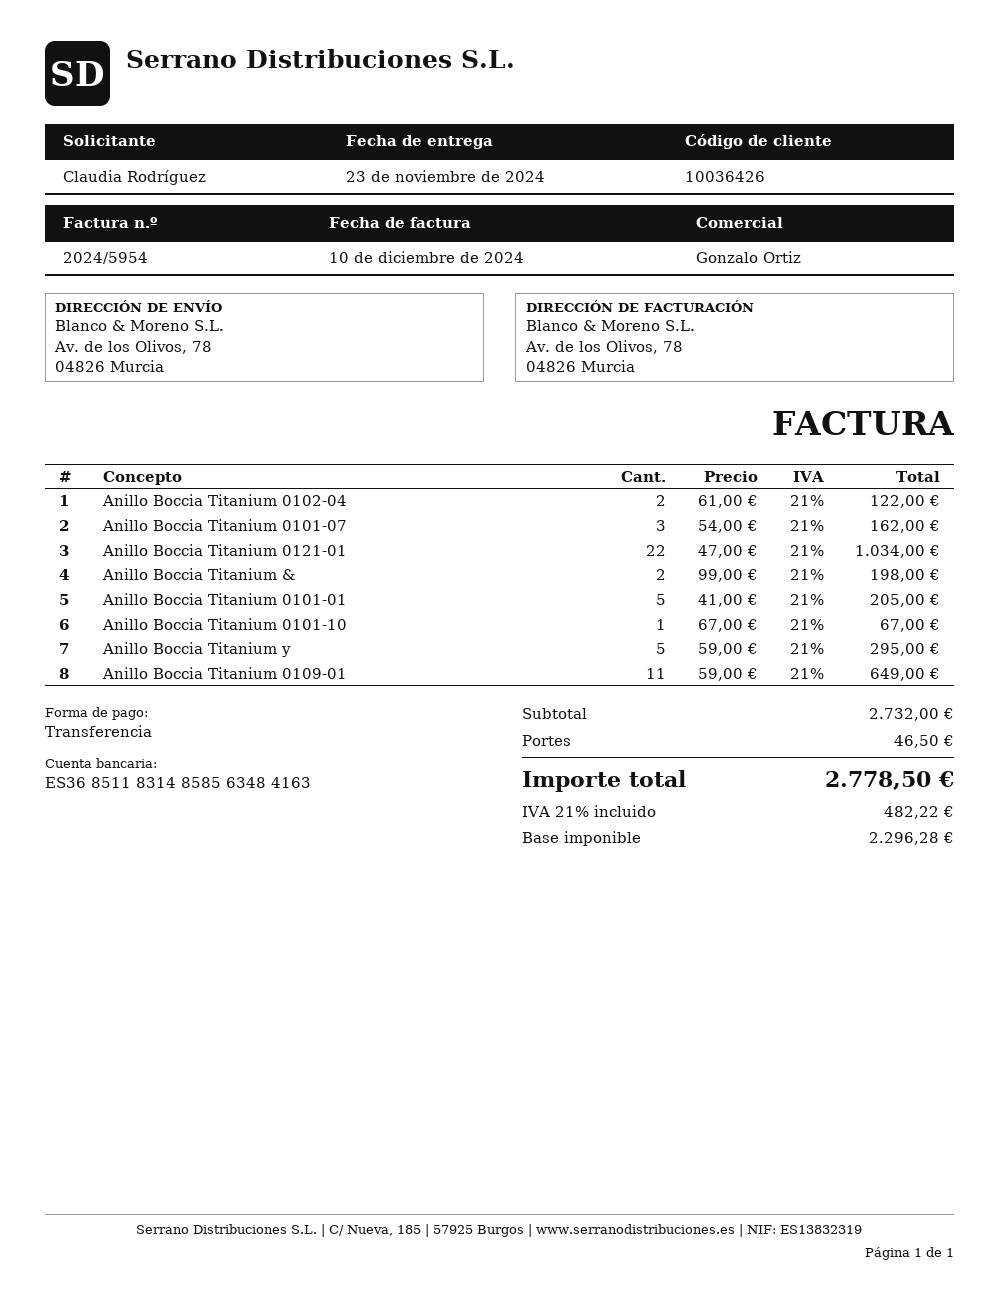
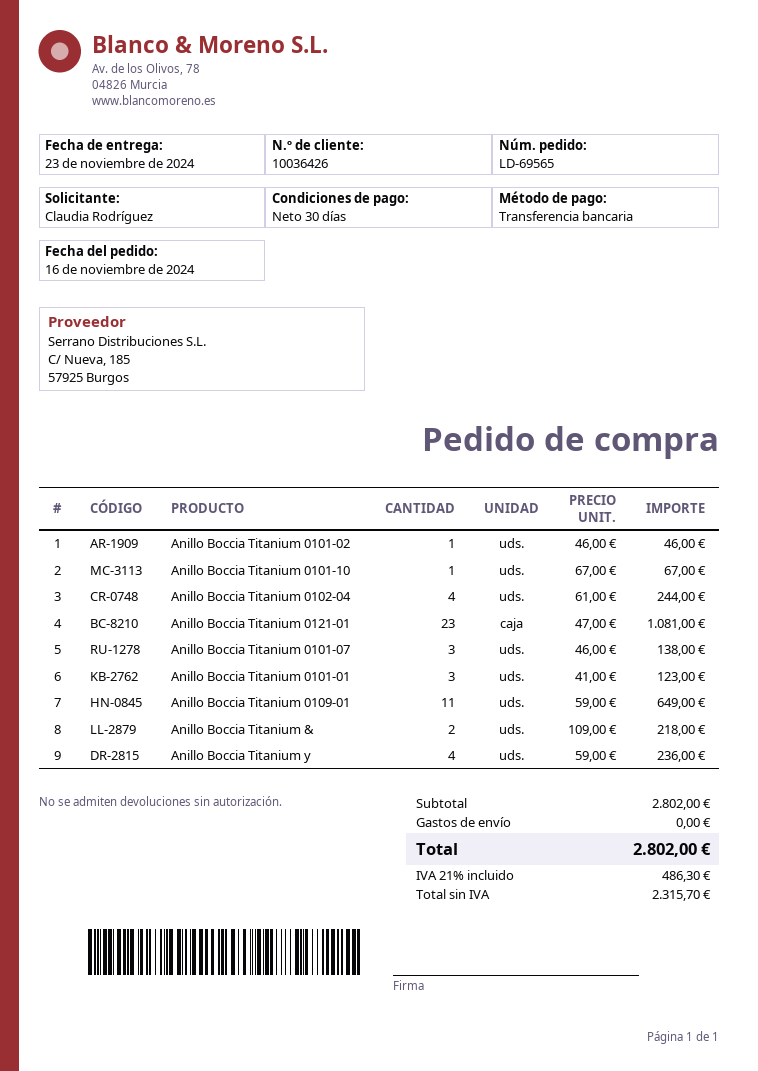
Anillo Boccia Titanium 0102-04: 2 x 61.00 = 122.00 -> 4 x 61.00 = 244.00
Anillo Boccia Titanium 0101-07: 3 x 54.00 = 162.00 -> 3 x 46.00 = 138.00
Anillo Boccia Titanium 0121-01: 22 x 47.00 = 1034.00 -> 23 x 47.00 = 1081.00
Anillo Boccia Titanium &: 2 x 99.00 = 198.00 -> 2 x 109.00 = 218.00
Anillo Boccia Titanium 0101-01: 5 x 41.00 = 205.00 -> 3 x 41.00 = 123.00
Anillo Boccia Titanium y: 5 x 59.00 = 295.00 -> 4 x 59.00 = 236.00
Anillo Boccia Titanium 0101-02: none -> 1 x 46.00 = 46.00
subtotal: 2732.00 -> 2802.00
shipping: 46.50 -> 0.00
net: 2296.28 -> 2315.70
tax: 21% = 482.22 -> 21% = 486.30
total: 2778.50 -> 2802.00

